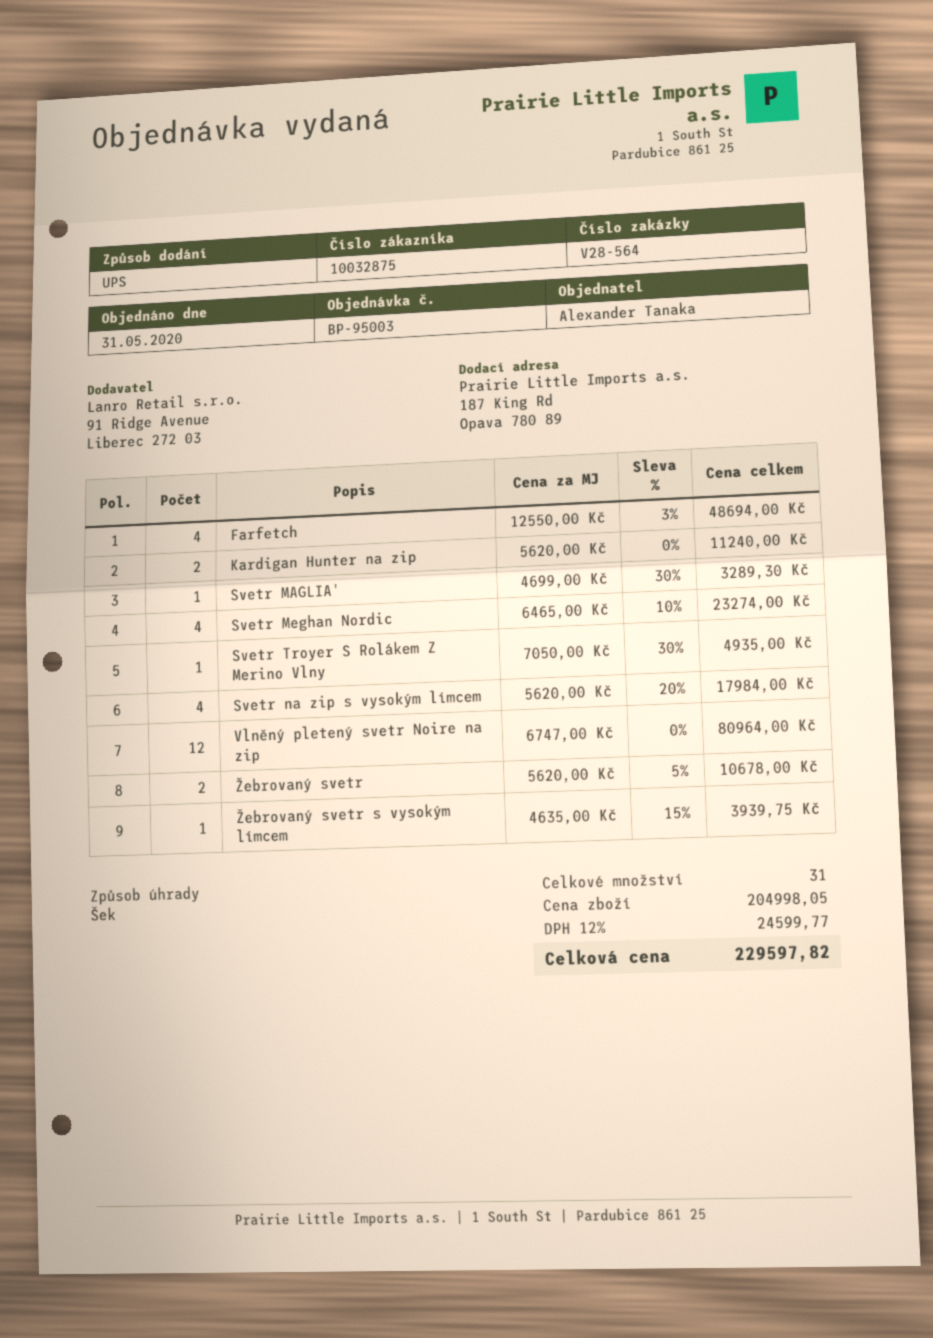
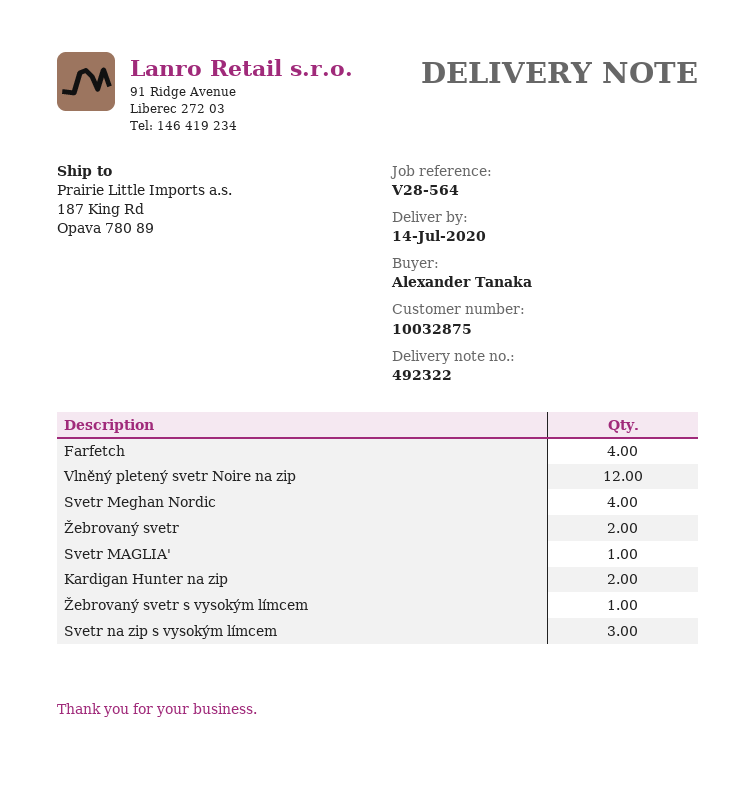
Svetr Troyer S Rolákem Z Merino Vlny: 1 -> none
Svetr na zip s vysokým límcem: 4 -> 3

